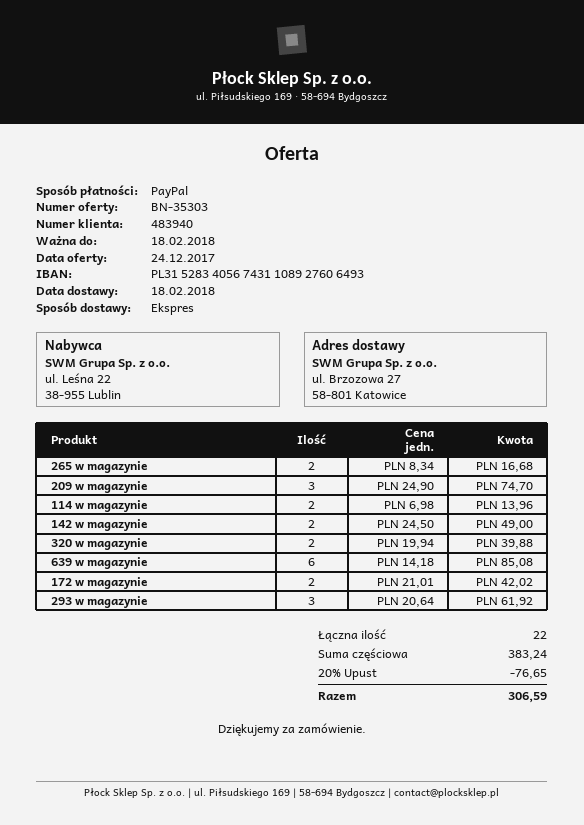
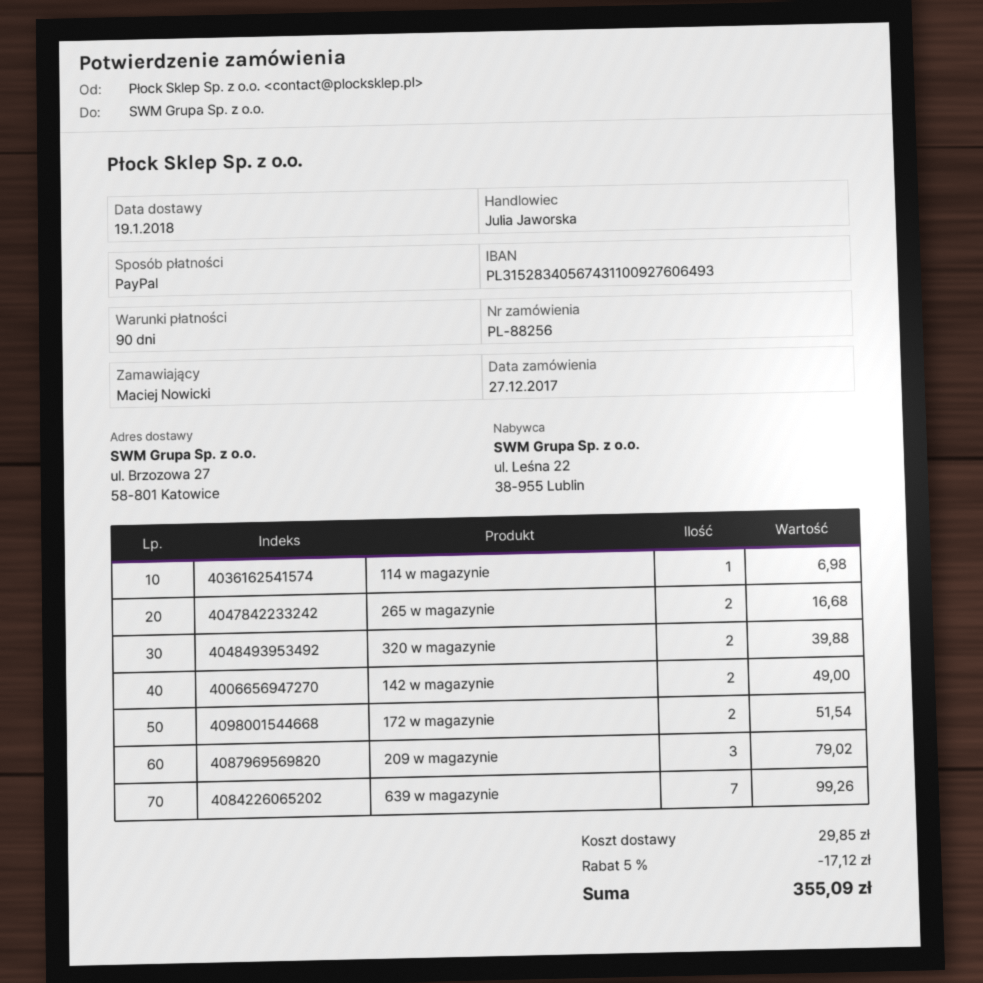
delivery date: 2018-02-18 -> 2018-01-19
bank account: PL31528340567431108927606493 -> PL31528340567431100927606493
209 w magazynie: 3 for 74.70 -> 3 for 79.02
114 w magazynie: 2 for 13.96 -> 1 for 6.98
639 w magazynie: 6 for 85.08 -> 7 for 99.26
172 w magazynie: 2 for 42.02 -> 2 for 51.54
293 w magazynie: 3 for 61.92 -> none
discount: 20% = 76.65 -> 5% = 17.12
shipping: none -> 29.85
total: 306.59 -> 355.09

